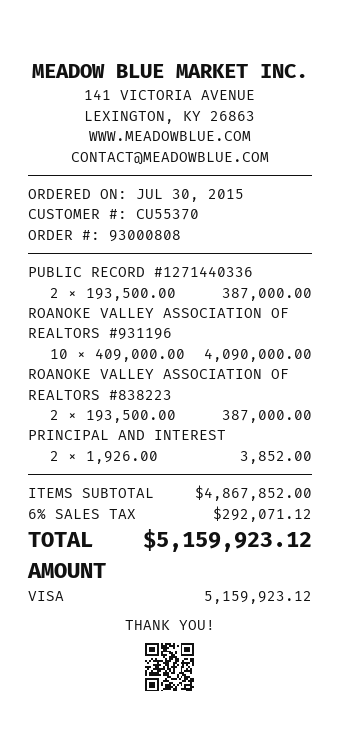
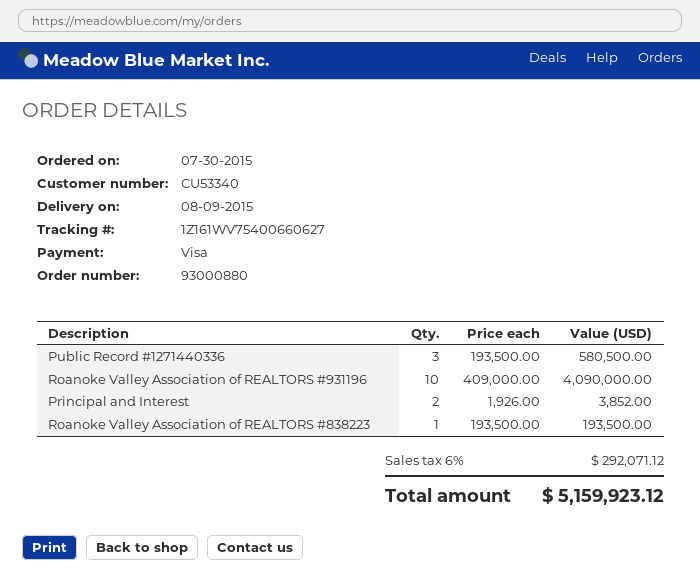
order number: 93000808 -> 93000880
customer number: CU55370 -> CU53340
PUBLIC RECORD #1271440336: 2 x 193500.00 = 387000.00 -> 3 x 193500.00 = 580500.00
ROANOKE VALLEY ASSOCIATION OF REALTORS #838223: 2 x 193500.00 = 387000.00 -> 1 x 193500.00 = 193500.00

